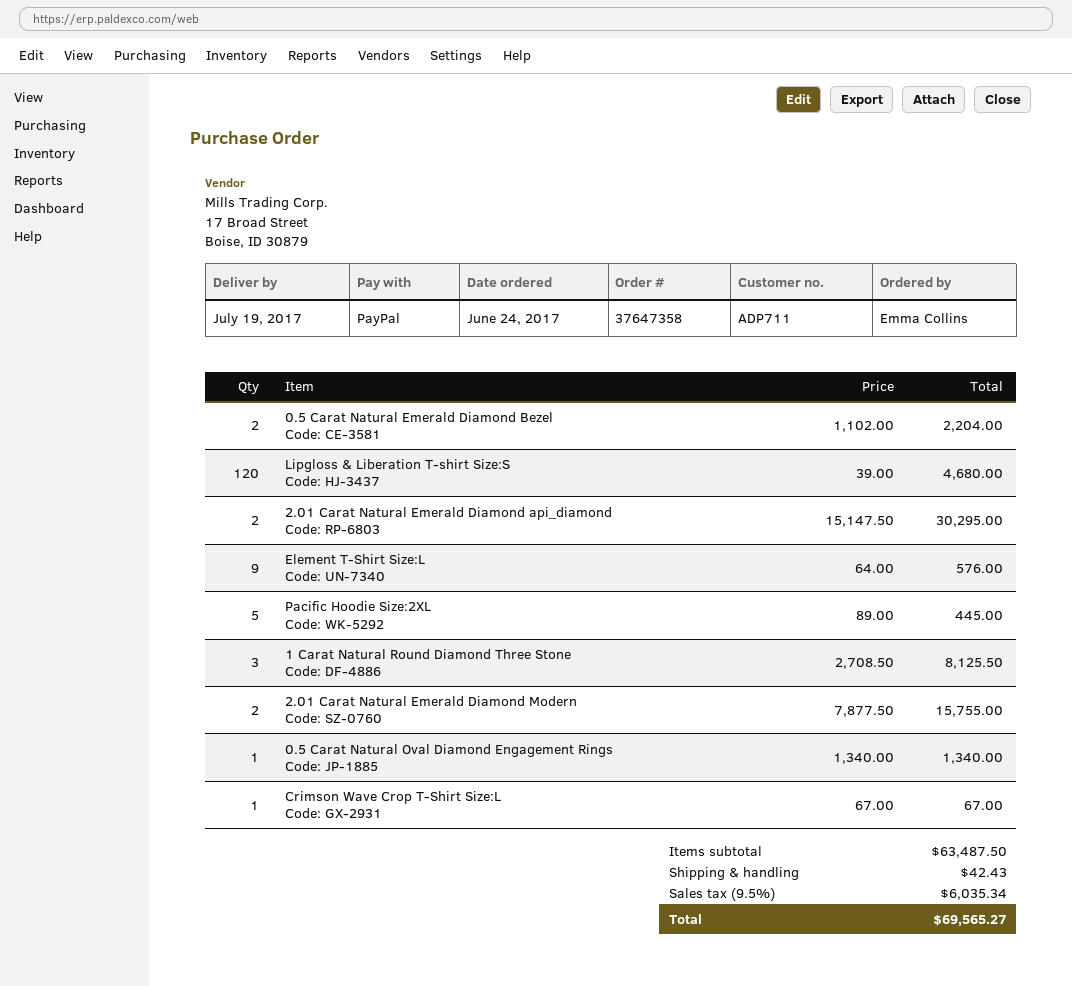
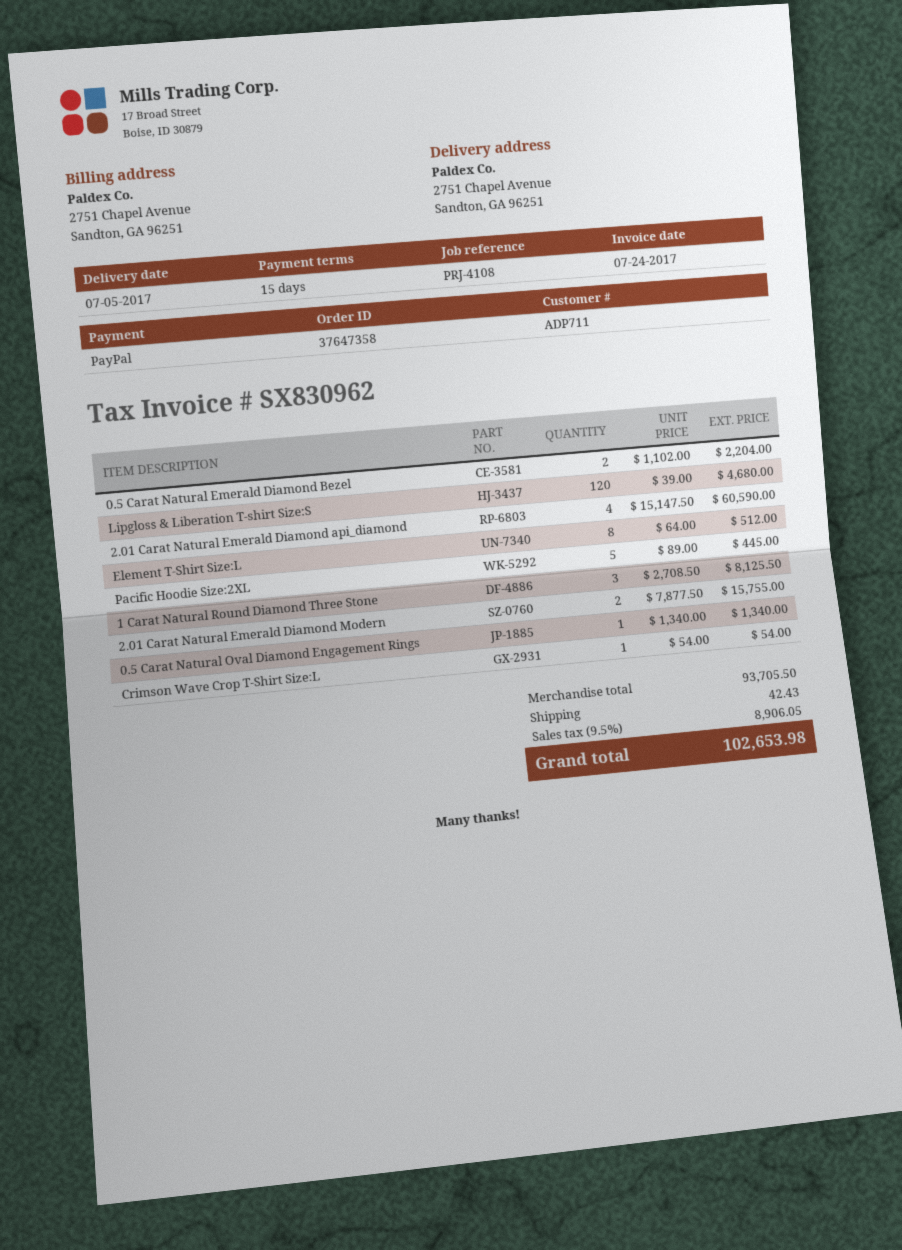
delivery date: 2017-07-19 -> 2017-07-05
2.01 Carat Natural Emerald Diamond api_diamond: 2 x 15147.50 = 30295.00 -> 4 x 15147.50 = 60590.00
Element T-Shirt Size:L: 9 x 64.00 = 576.00 -> 8 x 64.00 = 512.00
Crimson Wave Crop T-Shirt Size:L: 1 x 67.00 = 67.00 -> 1 x 54.00 = 54.00
subtotal: 63487.50 -> 93705.50
tax: 9.5% = 6035.34 -> 9.5% = 8906.05
total: 69565.27 -> 102653.98

